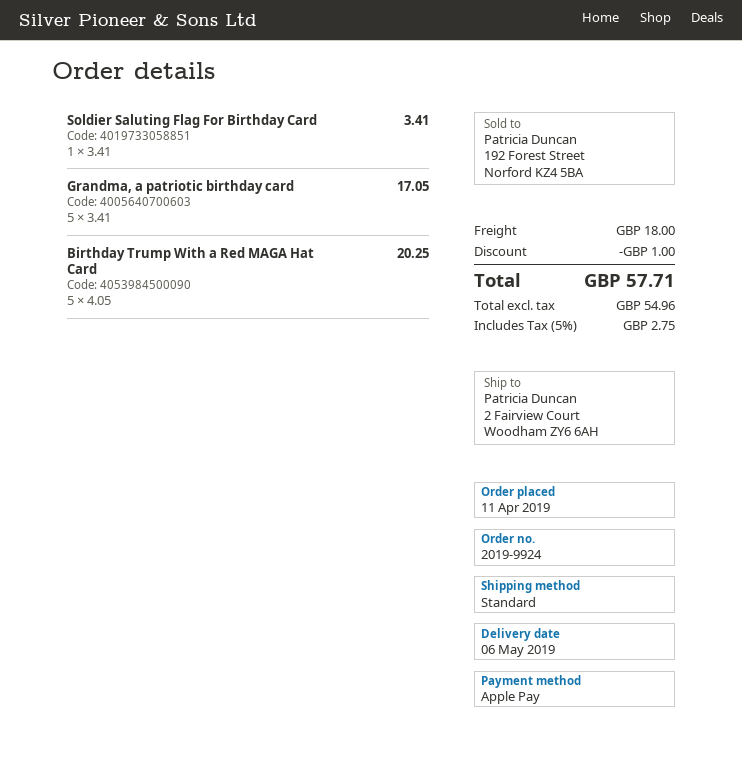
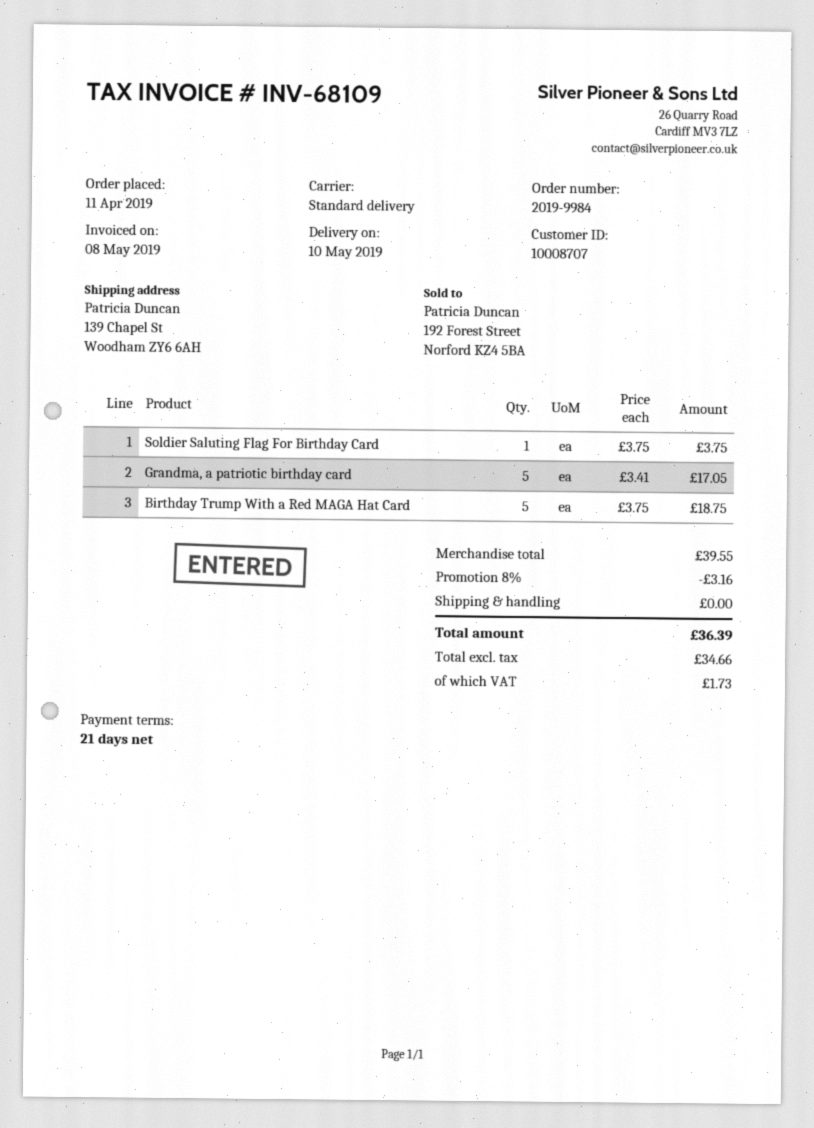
order number: 2019-9924 -> 2019-9984
delivery date: 2019-05-06 -> 2019-05-10
ship to: 2 Fairview Court, Woodham ZY6 6AH -> 139 Chapel St, Woodham ZY6 6AH
Soldier Saluting Flag For Birthday Card: 1 x 3.41 = 3.41 -> 1 x 3.75 = 3.75
Birthday Trump With a Red MAGA Hat Card: 5 x 4.05 = 20.25 -> 5 x 3.75 = 18.75
discount: 1.00 -> 3.16
shipping: 18.00 -> 0.00
net: 54.96 -> 34.66
tax: 2.75 -> 1.73
total: 57.71 -> 36.39

